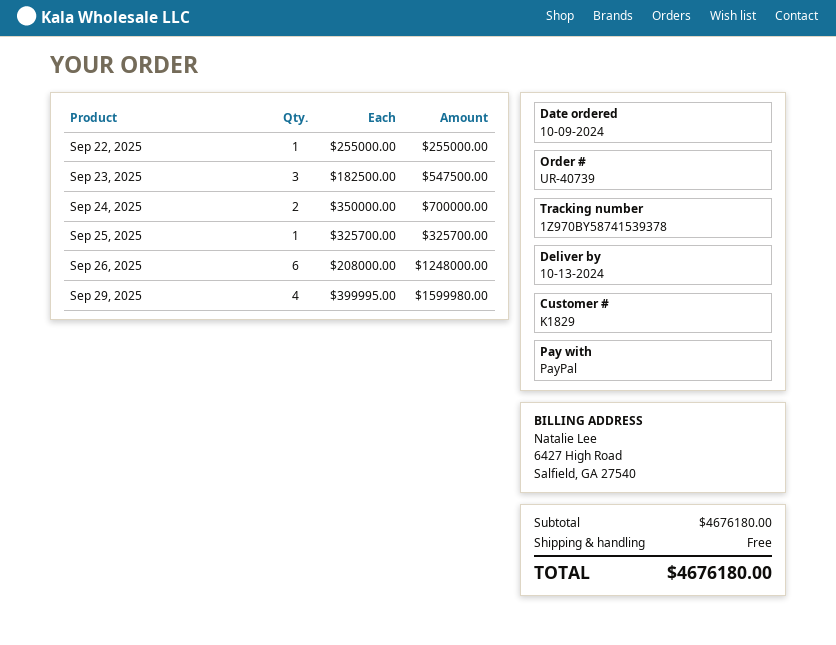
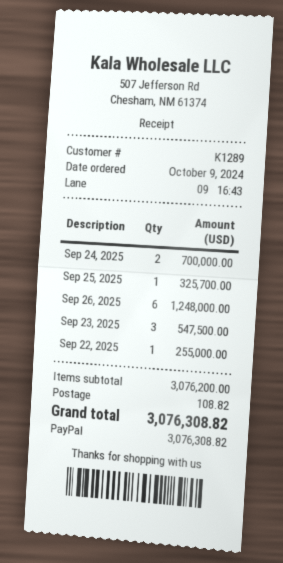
customer number: K1829 -> K1289
Sep 29, 2025: 4 for 1599980.00 -> none
subtotal: 4676180.00 -> 3076200.00
shipping: 0.00 -> 108.82
total: 4676180.00 -> 3076308.82

